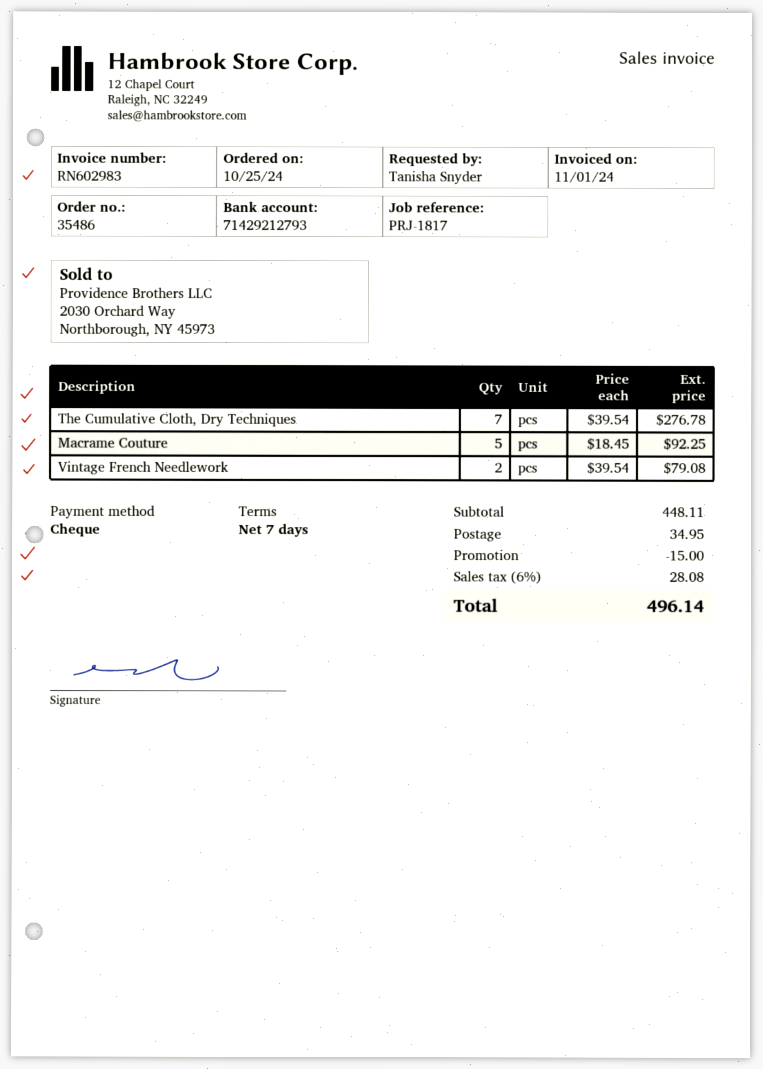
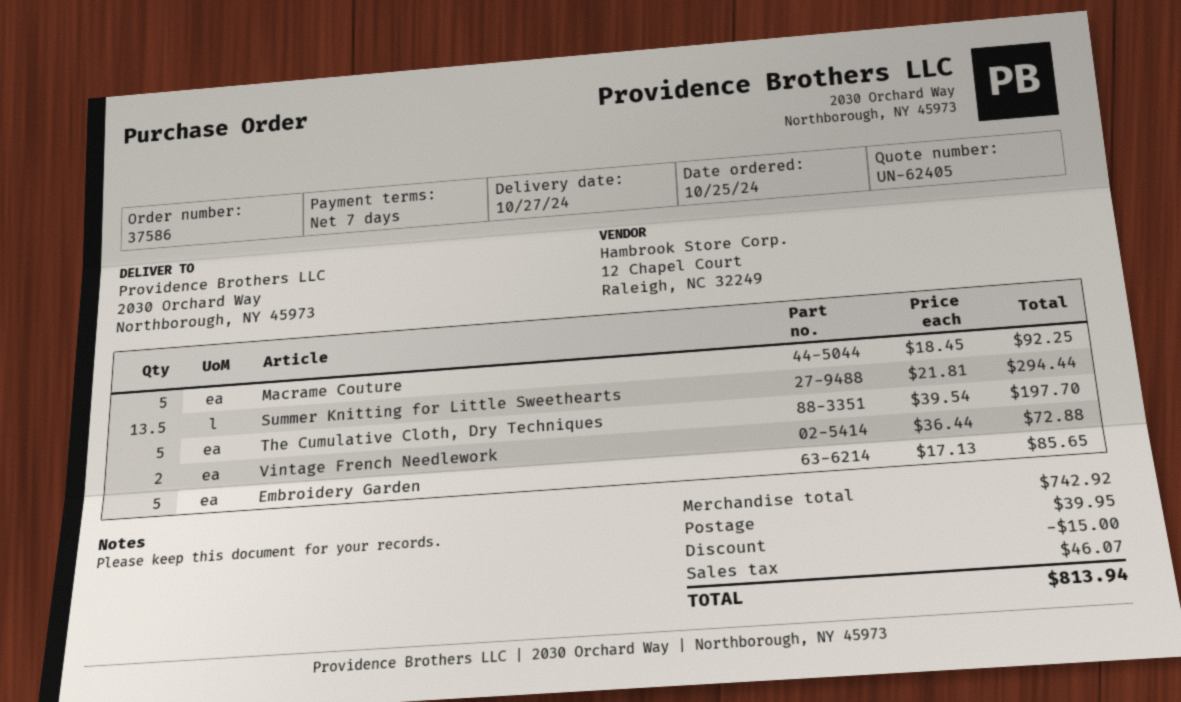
order number: 35486 -> 37586
The Cumulative Cloth, Dry Techniques: 7 x 39.54 = 276.78 -> 5 x 39.54 = 197.70
Vintage French Needlework: 2 x 39.54 = 79.08 -> 2 x 36.44 = 72.88
Summer Knitting for Little Sweethearts: none -> 13.5 x 21.81 = 294.44
Embroidery Garden: none -> 5 x 17.13 = 85.65
subtotal: 448.11 -> 742.92
shipping: 34.95 -> 39.95
tax: 28.08 -> 46.07
total: 496.14 -> 813.94

